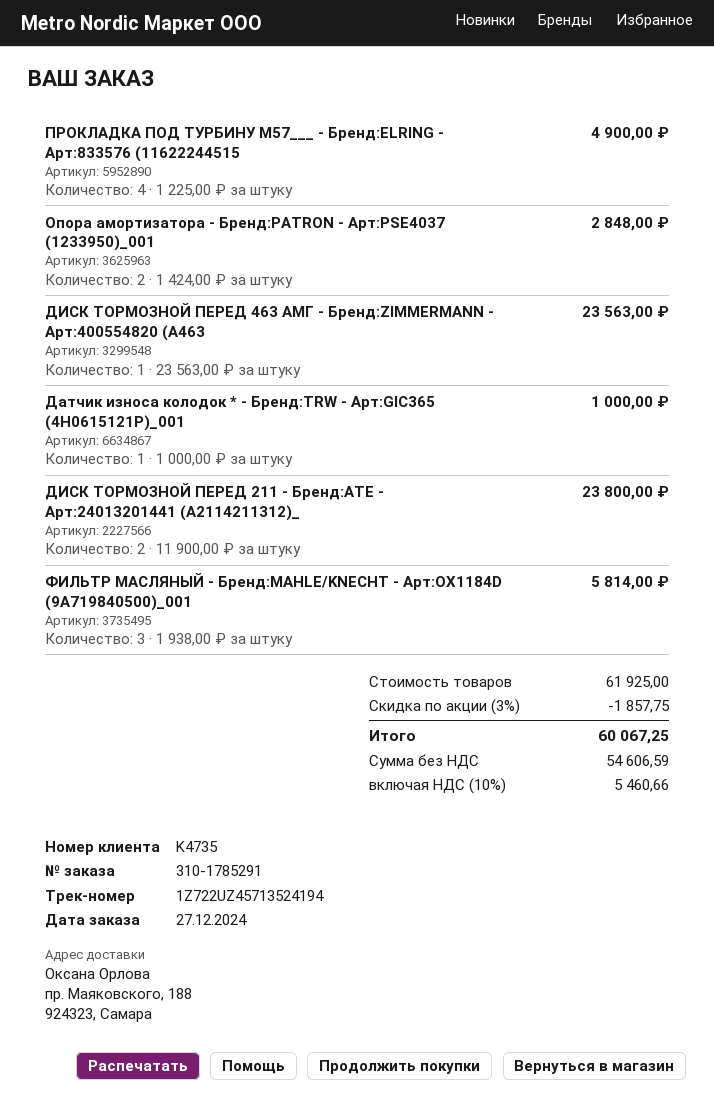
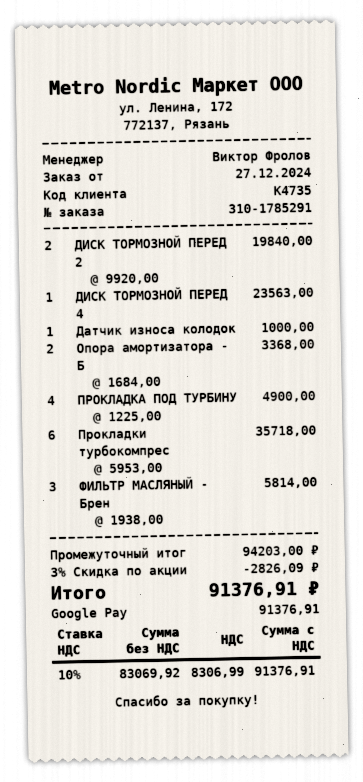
Опора амортизатора - Бренд:PATRON - Арт:PSE4037 (1233950)_001: 2 x 1424.00 = 2848.00 -> 2 x 1684.00 = 3368.00
ДИСК ТОРМОЗНОЙ ПЕРЕД 211 - Бренд:ATE - Арт:24013201441 (A2114211312)_: 2 x 11900.00 = 23800.00 -> 2 x 9920.00 = 19840.00
Прокладки турбокомпрес: none -> 6 x 5953.00 = 35718.00
subtotal: 61925.00 -> 94203.00
discount: 3% = 1857.75 -> 3% = 2826.09
net: 54606.59 -> 83069.92
tax: 10% = 5460.66 -> 10% = 8306.99
total: 60067.25 -> 91376.91

